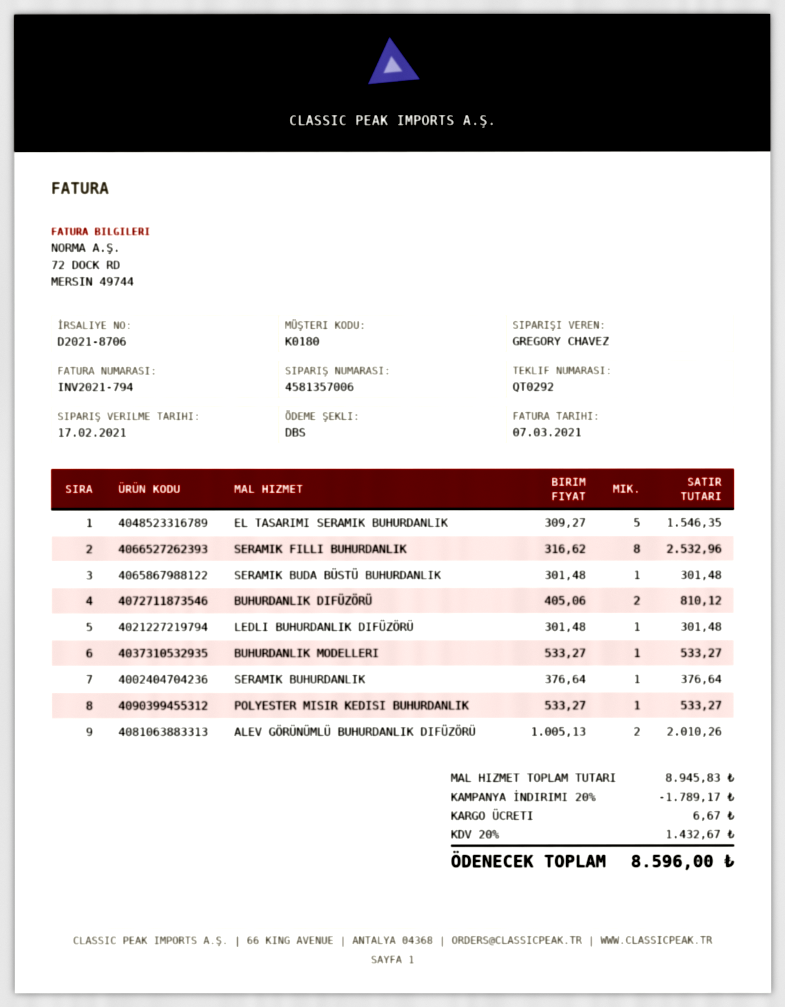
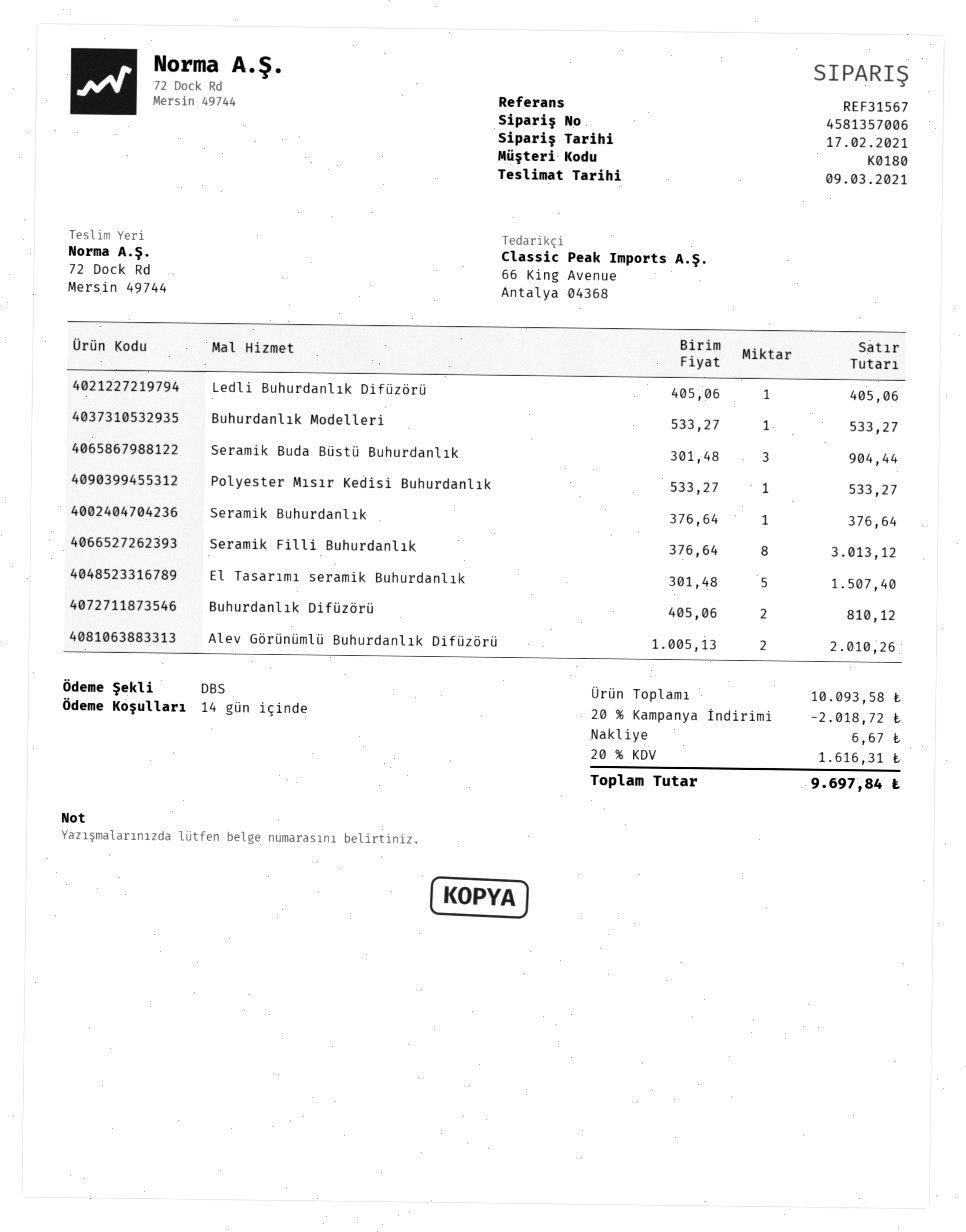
EL TASARIMI SERAMIK BUHURDANLIK: 5 x 309.27 = 1546.35 -> 5 x 301.48 = 1507.40
SERAMIK FILLI BUHURDANLIK: 8 x 316.62 = 2532.96 -> 8 x 376.64 = 3013.12
SERAMIK BUDA BÜSTÜ BUHURDANLIK: 1 x 301.48 = 301.48 -> 3 x 301.48 = 904.44
LEDLI BUHURDANLIK DIFÜZÖRÜ: 1 x 301.48 = 301.48 -> 1 x 405.06 = 405.06
subtotal: 8945.83 -> 10093.58
discount: 20% = 1789.17 -> 20% = 2018.72
tax: 20% = 1432.67 -> 20% = 1616.31
total: 8596.00 -> 9697.84

